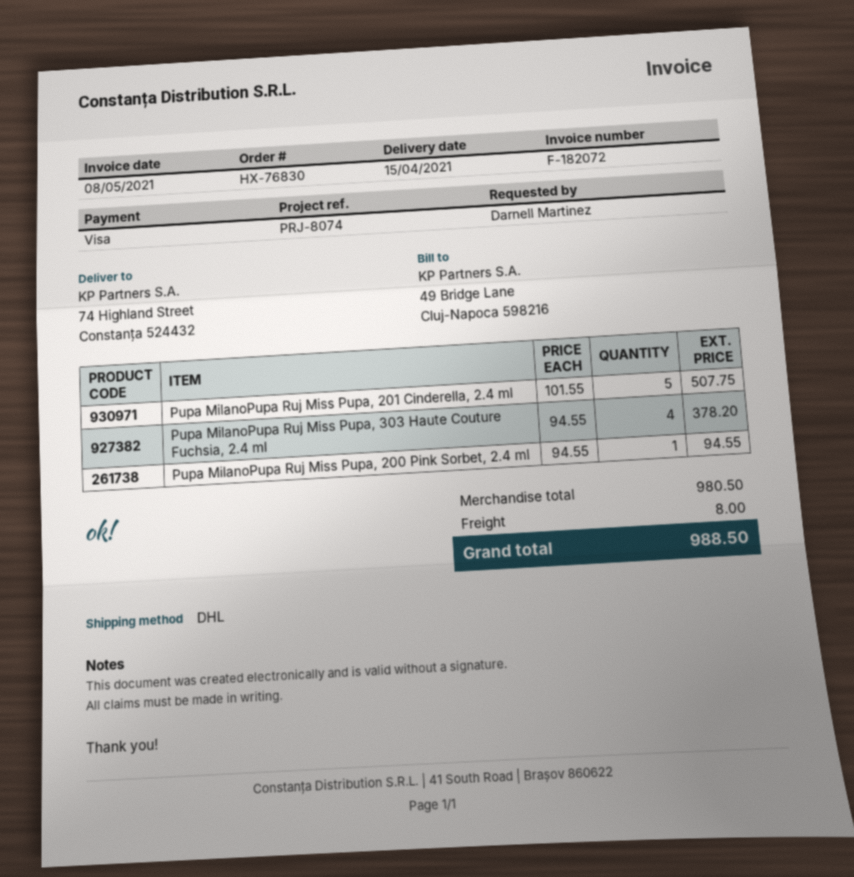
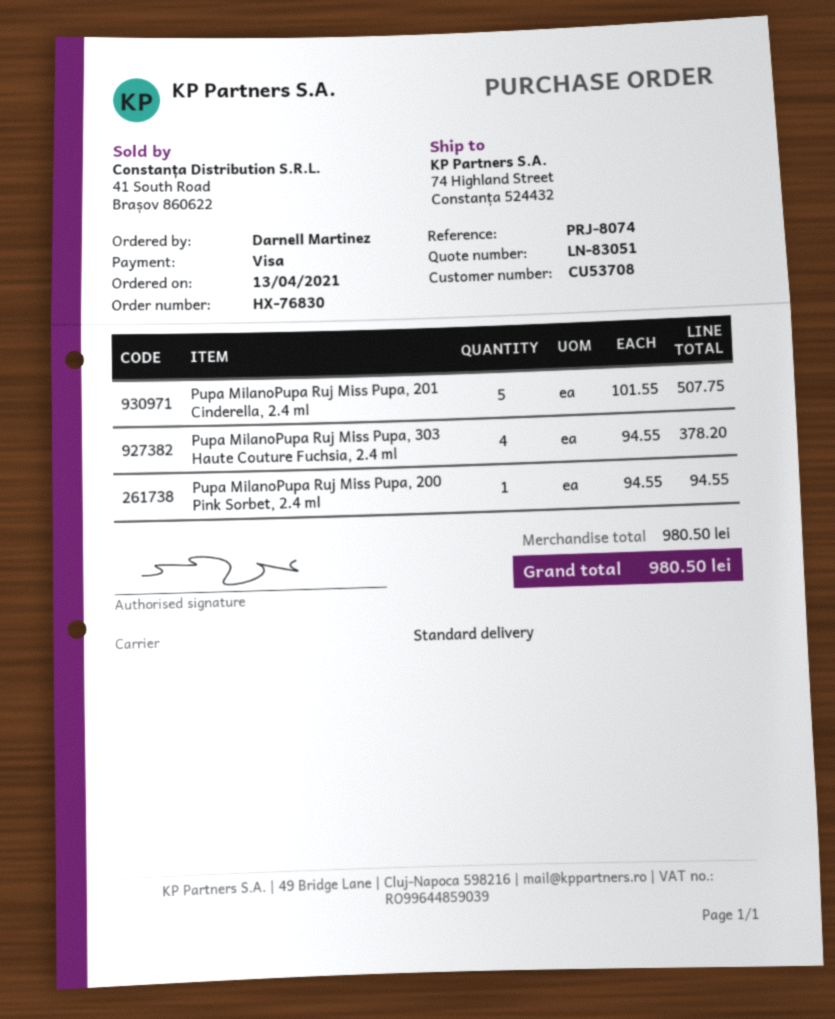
shipping method: DHL -> standard
shipping: 8.00 -> none
total: 988.50 -> 980.50

